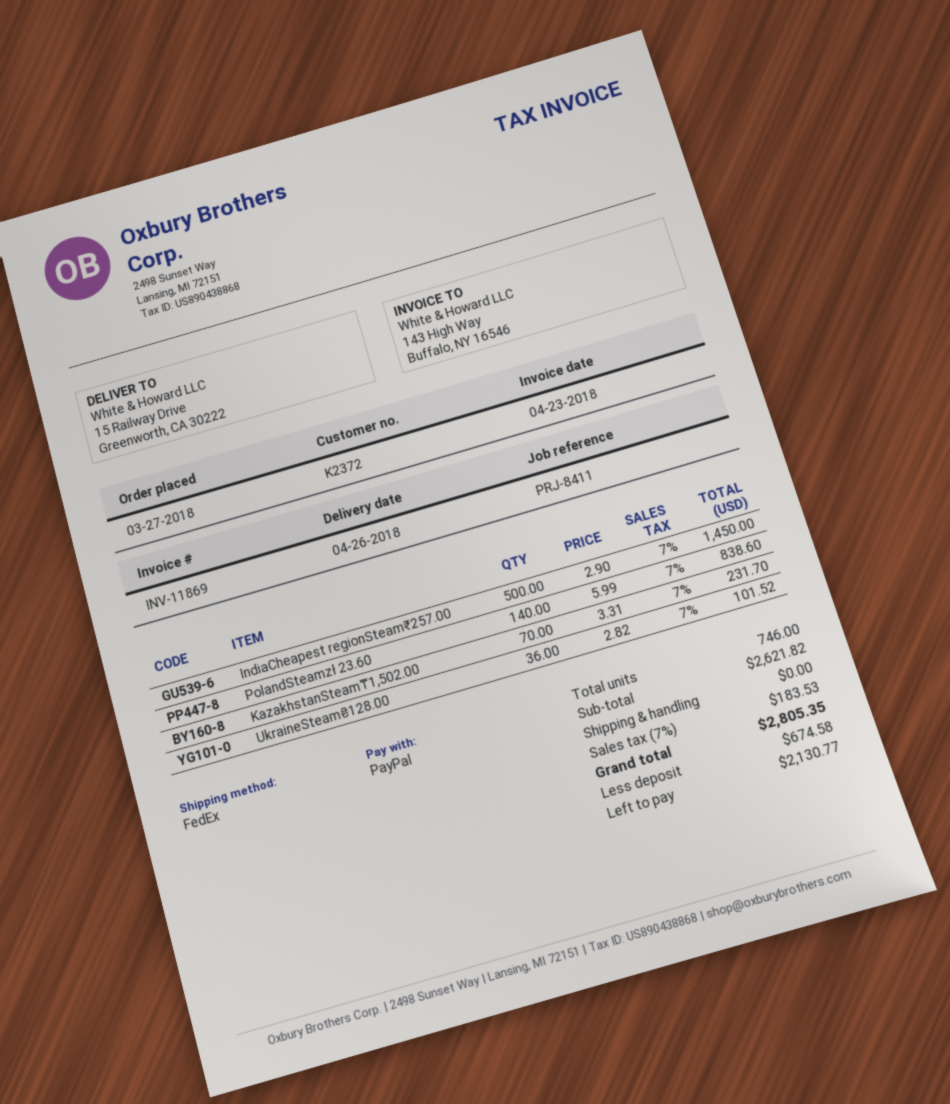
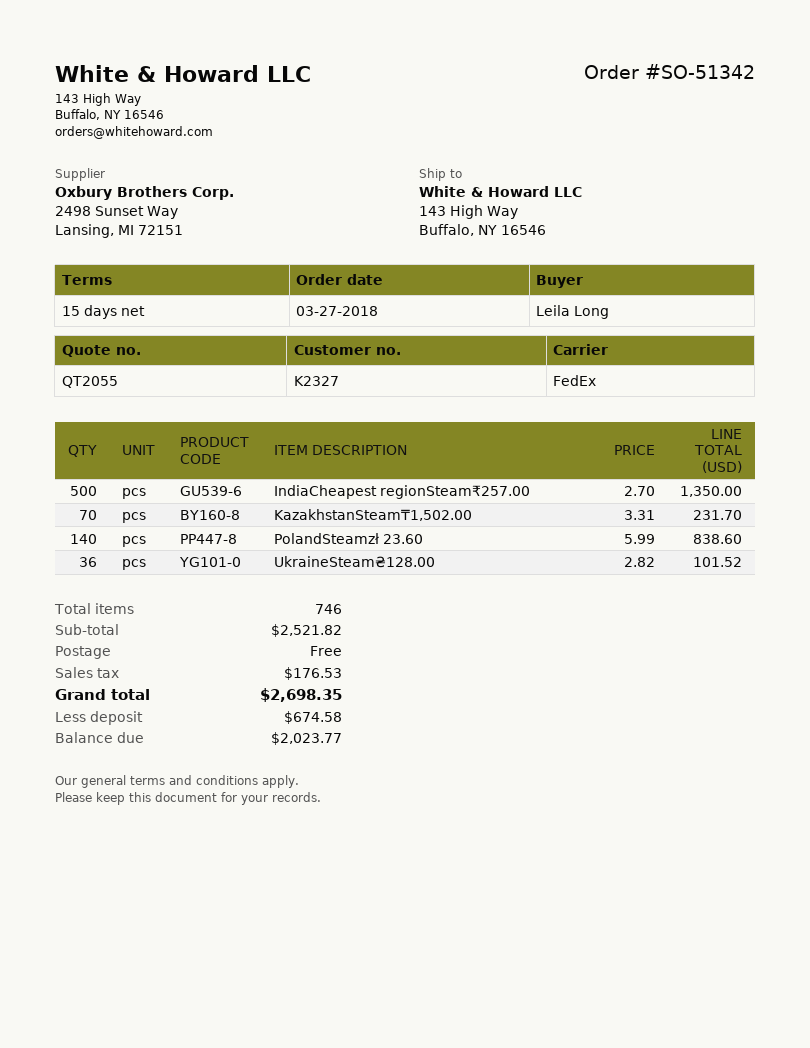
customer number: K2372 -> K2327
ship to: 15 Railway Drive, Greenworth, CA 30222 -> 143 High Way, Buffalo, NY 16546
IndiaCheapest regionSteam₹257.00: 500 x 2.90 = 1450.00 -> 500 x 2.70 = 1350.00
subtotal: 2621.82 -> 2521.82
tax: 183.53 -> 176.53
total: 2805.35 -> 2698.35
balance: 2130.77 -> 2023.77

